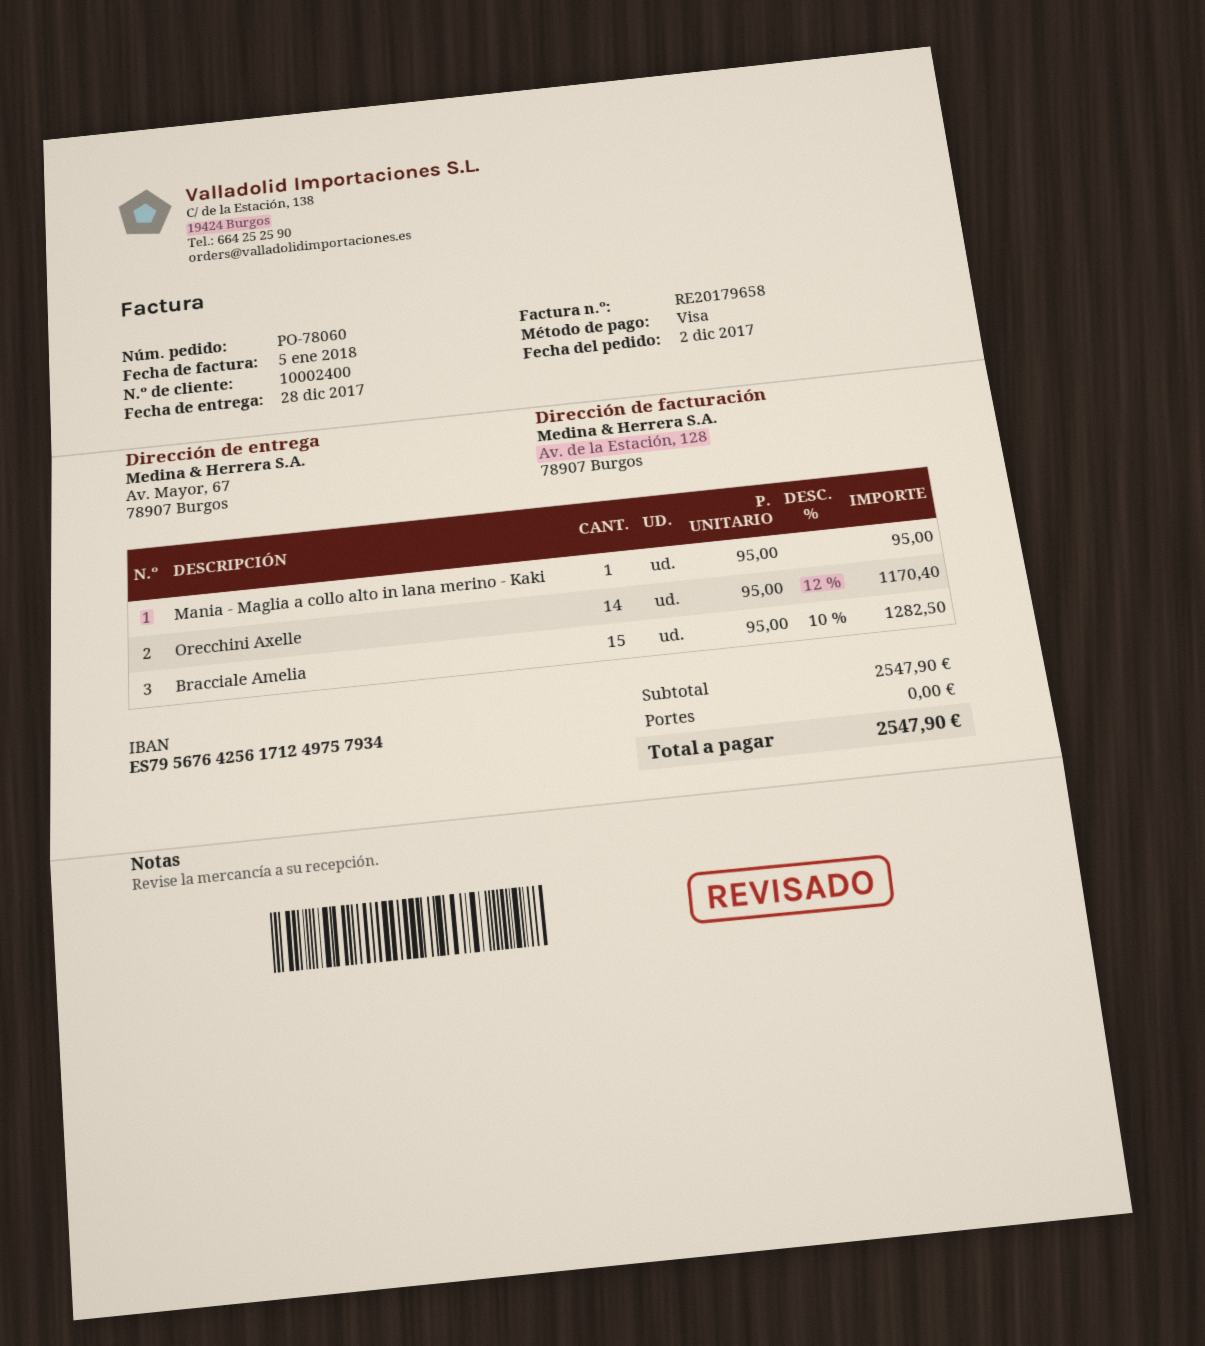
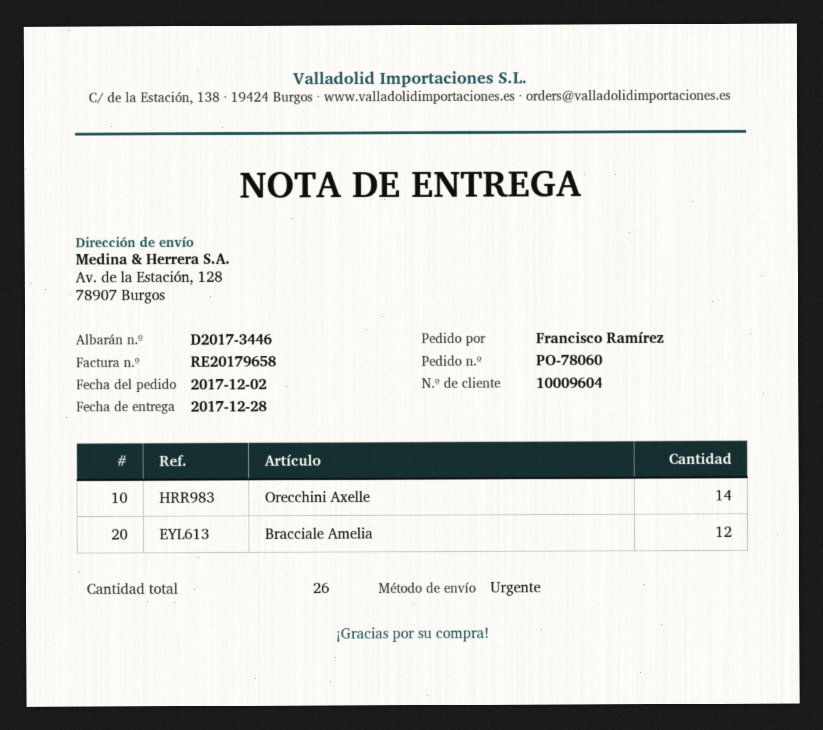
customer number: 10002400 -> 10009604
ship to: Av. Mayor, 67, 78907 Burgos -> Av. de la Estación, 128, 78907 Burgos
Mania - Maglia a collo alto in lana merino - Kaki: 1 -> none
Bracciale Amelia: 15 -> 12

